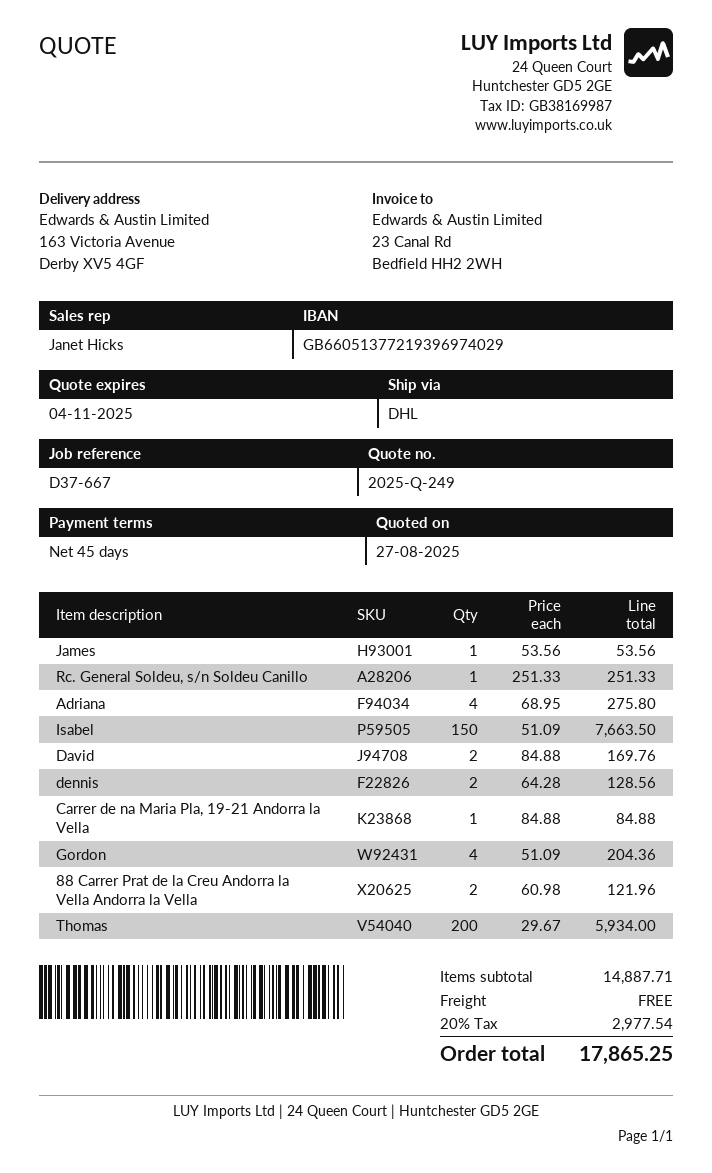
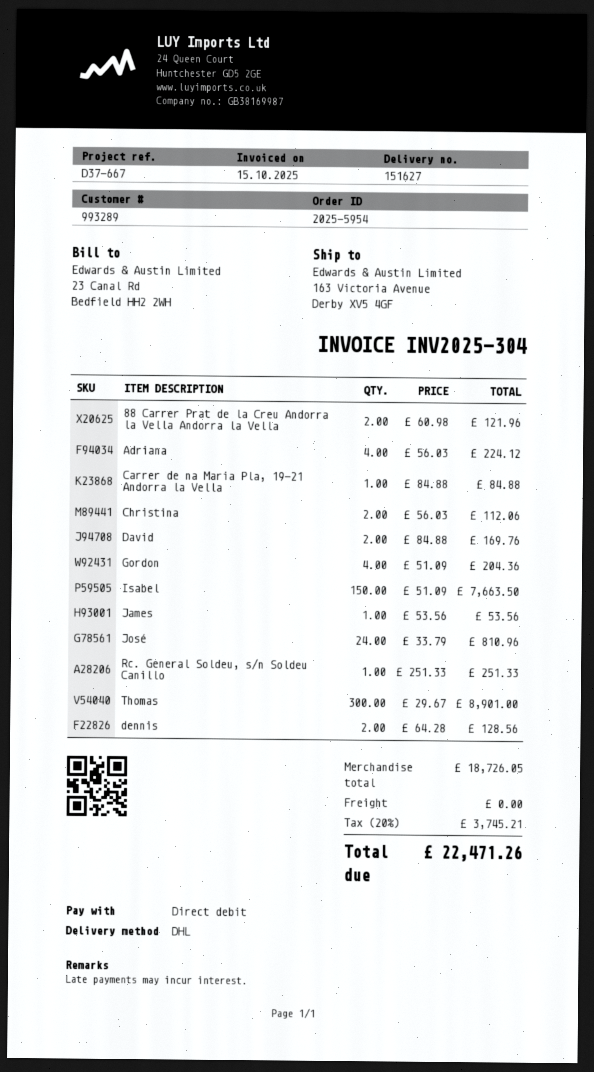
Adriana: 4 x 68.95 = 275.80 -> 4 x 56.03 = 224.12
Thomas: 200 x 29.67 = 5934.00 -> 300 x 29.67 = 8901.00
Christina: none -> 2 x 56.03 = 112.06
José: none -> 24 x 33.79 = 810.96
subtotal: 14887.71 -> 18726.05
tax: 20% = 2977.54 -> 20% = 3745.21
total: 17865.25 -> 22471.26

